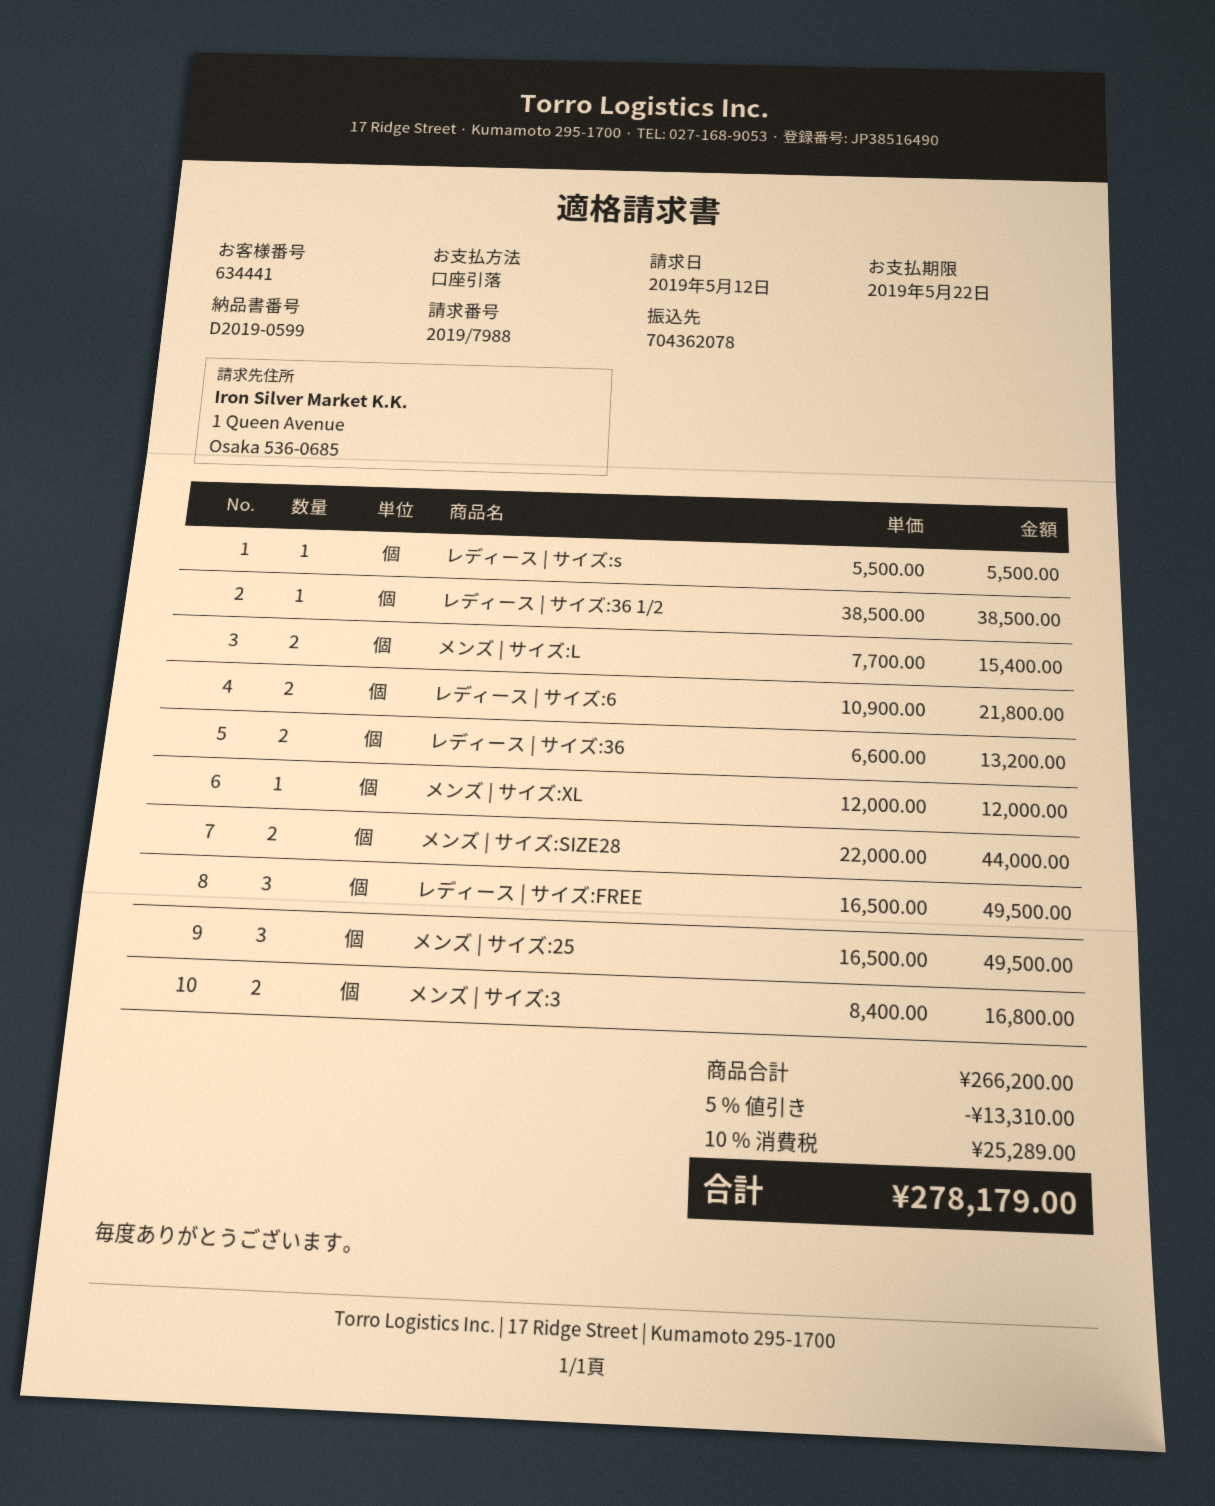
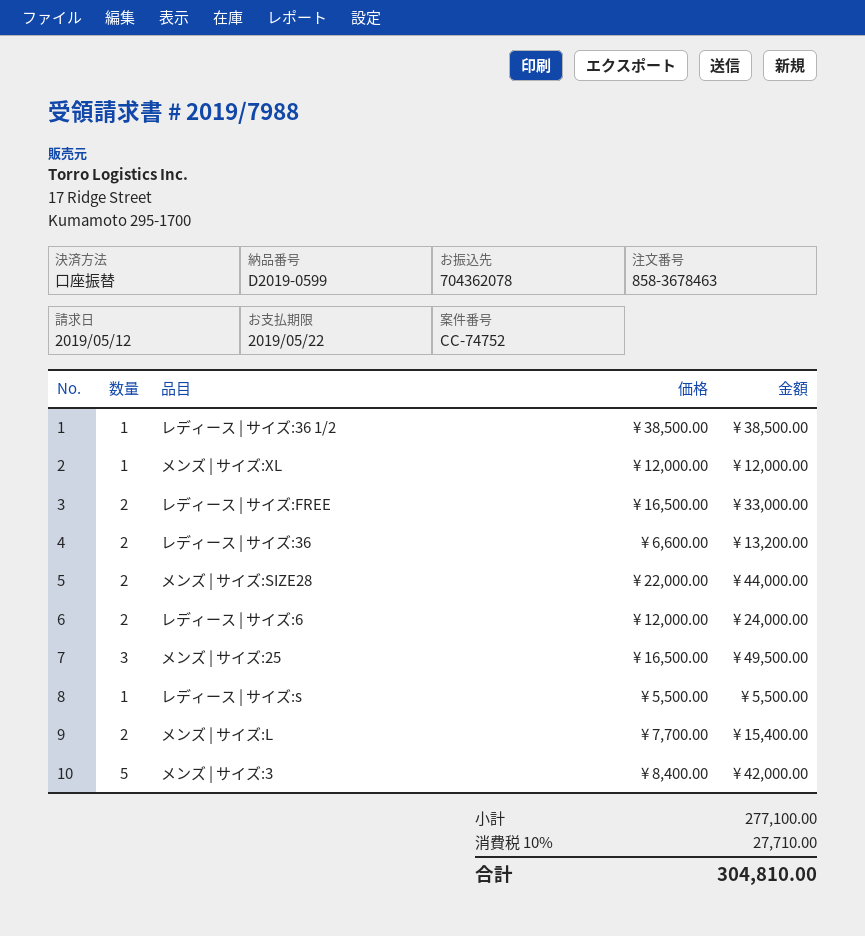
レディース | サイズ:6: 2 x 10900.00 = 21800.00 -> 2 x 12000.00 = 24000.00
レディース | サイズ:FREE: 3 x 16500.00 = 49500.00 -> 2 x 16500.00 = 33000.00
メンズ | サイズ:3: 2 x 8400.00 = 16800.00 -> 5 x 8400.00 = 42000.00
subtotal: 266200.00 -> 277100.00
discount: 5% = 13310.00 -> none
tax: 10% = 25289.00 -> 10% = 27710.00
total: 278179.00 -> 304810.00

